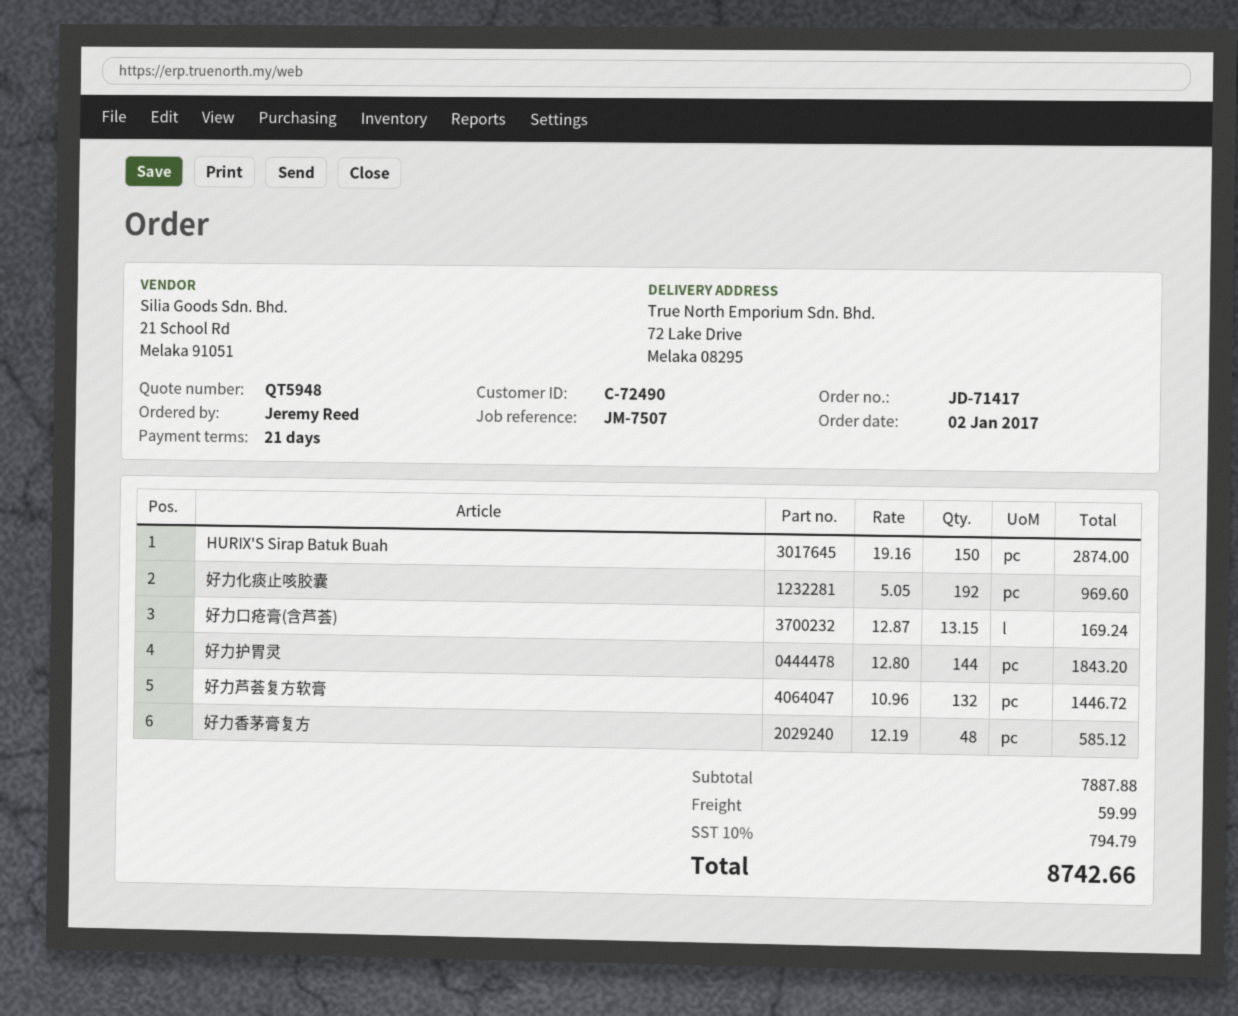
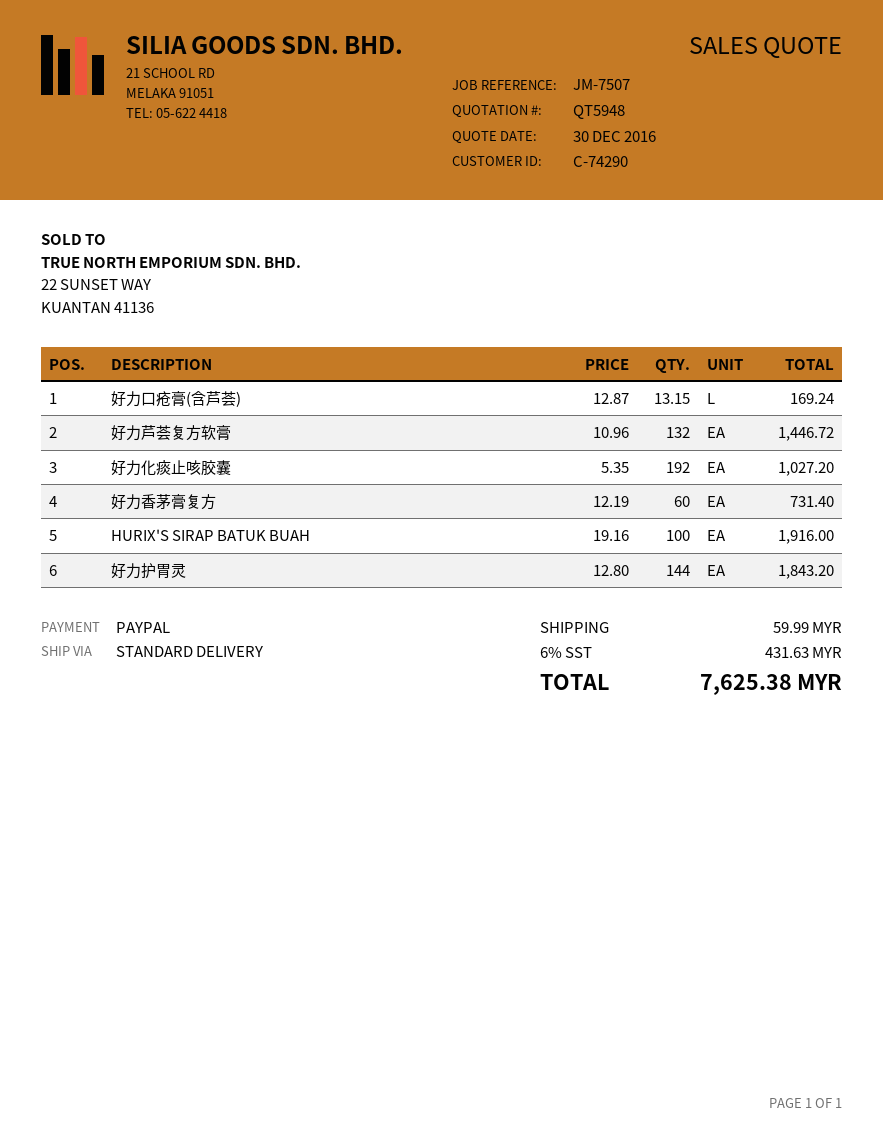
customer number: C-72490 -> C-74290
HURIX'S Sirap Batuk Buah: 150 x 19.16 = 2874.00 -> 100 x 19.16 = 1916.00
好力化痰止咳胶囊: 192 x 5.05 = 969.60 -> 192 x 5.35 = 1027.20
好力香茅膏复方: 48 x 12.19 = 585.12 -> 60 x 12.19 = 731.40
tax: 10% = 794.79 -> 6% = 431.63
total: 8742.66 -> 7625.38

